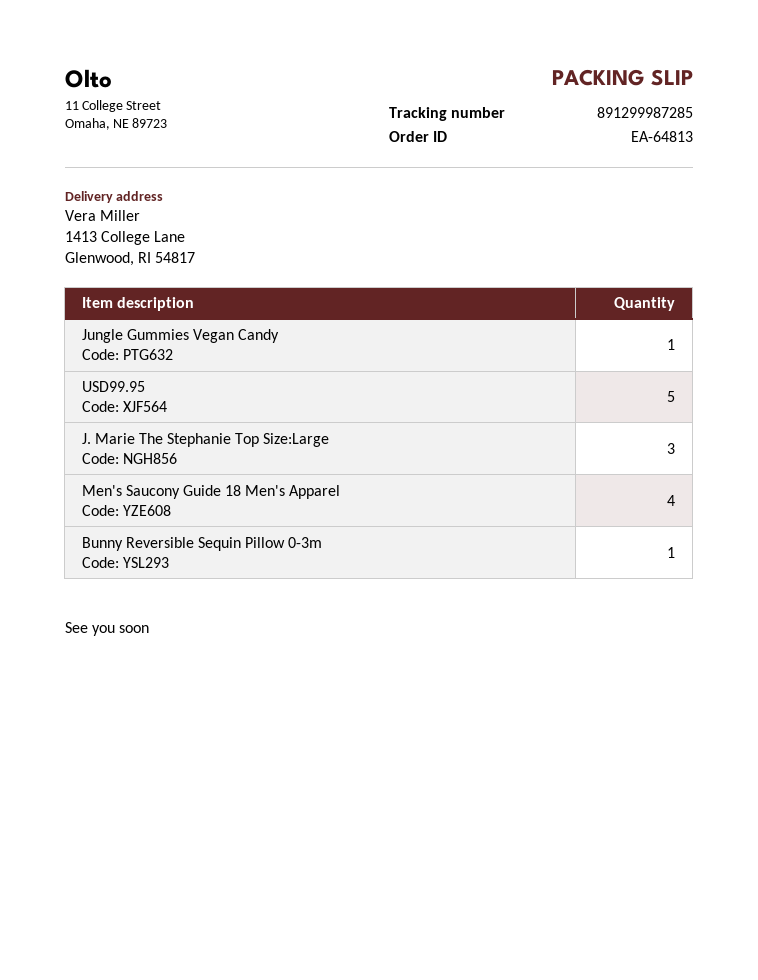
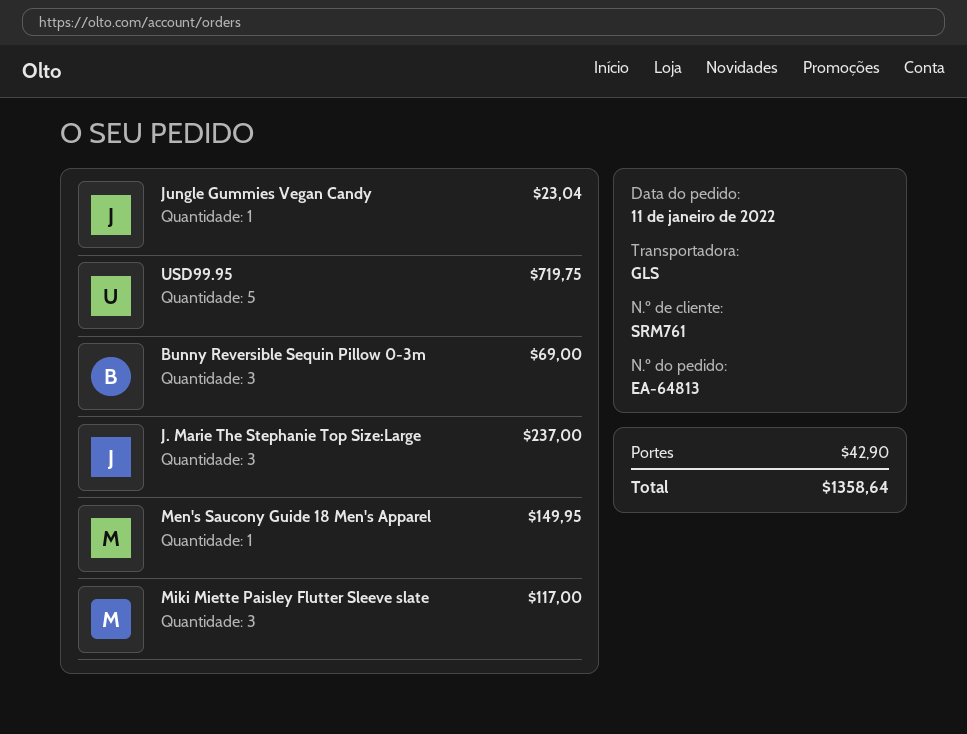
Men's Saucony Guide 18 Men's Apparel: 4 -> 1
Bunny Reversible Sequin Pillow 0-3m: 1 -> 3
Miki Miette Paisley Flutter Sleeve slate: none -> 3

